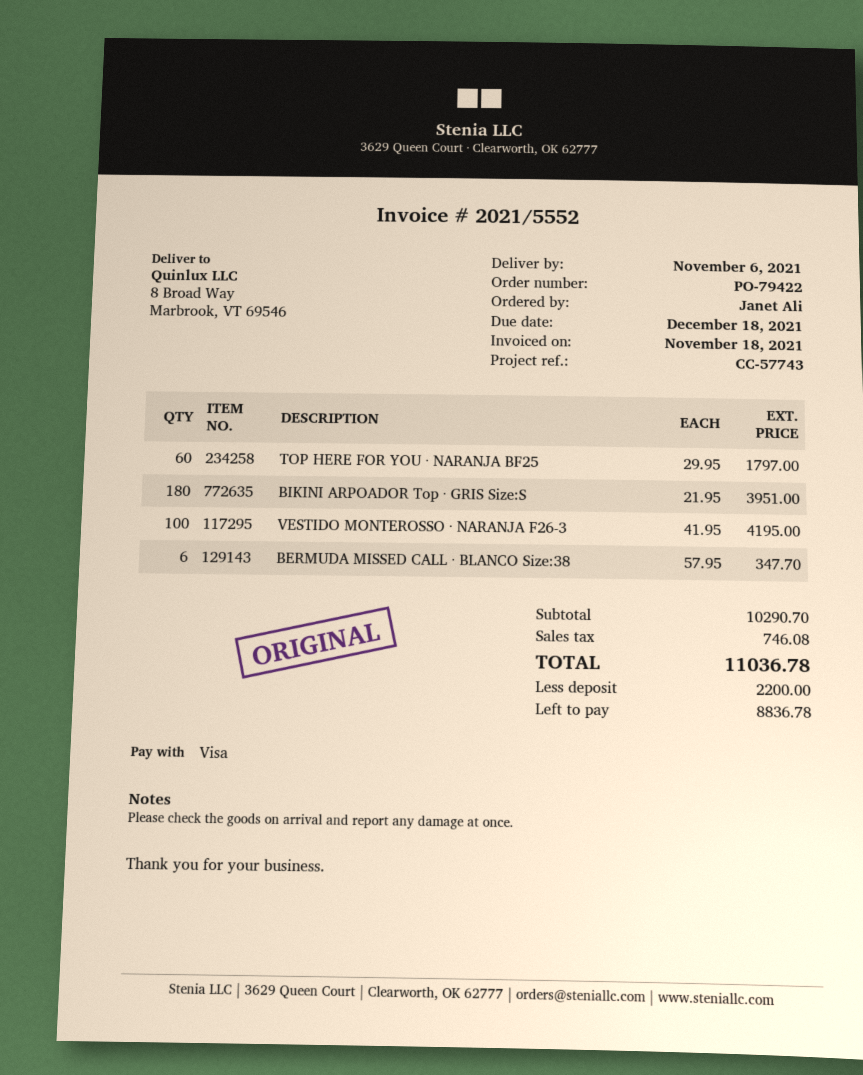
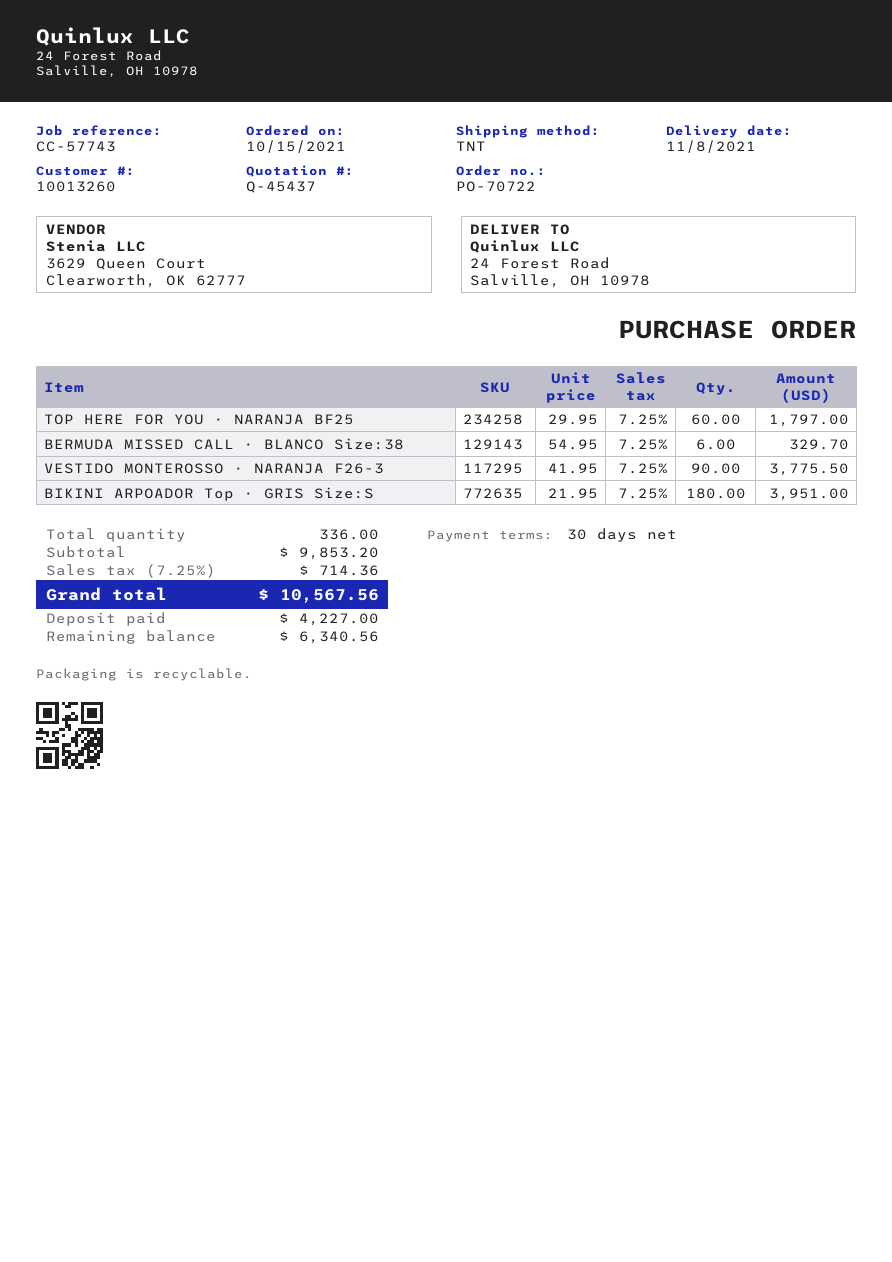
order number: PO-79422 -> PO-70722
delivery date: 2021-11-06 -> 2021-11-08
ship to: 8 Broad Way, Marbrook, VT 69546 -> 24 Forest Road, Salville, OH 10978
VESTIDO MONTEROSSO · NARANJA F26-3: 100 x 41.95 = 4195.00 -> 90 x 41.95 = 3775.50
BERMUDA MISSED CALL · BLANCO Size:38: 6 x 57.95 = 347.70 -> 6 x 54.95 = 329.70
subtotal: 10290.70 -> 9853.20
tax: 746.08 -> 714.36
total: 11036.78 -> 10567.56
deposit: 2200.00 -> 4227.00
balance: 8836.78 -> 6340.56

